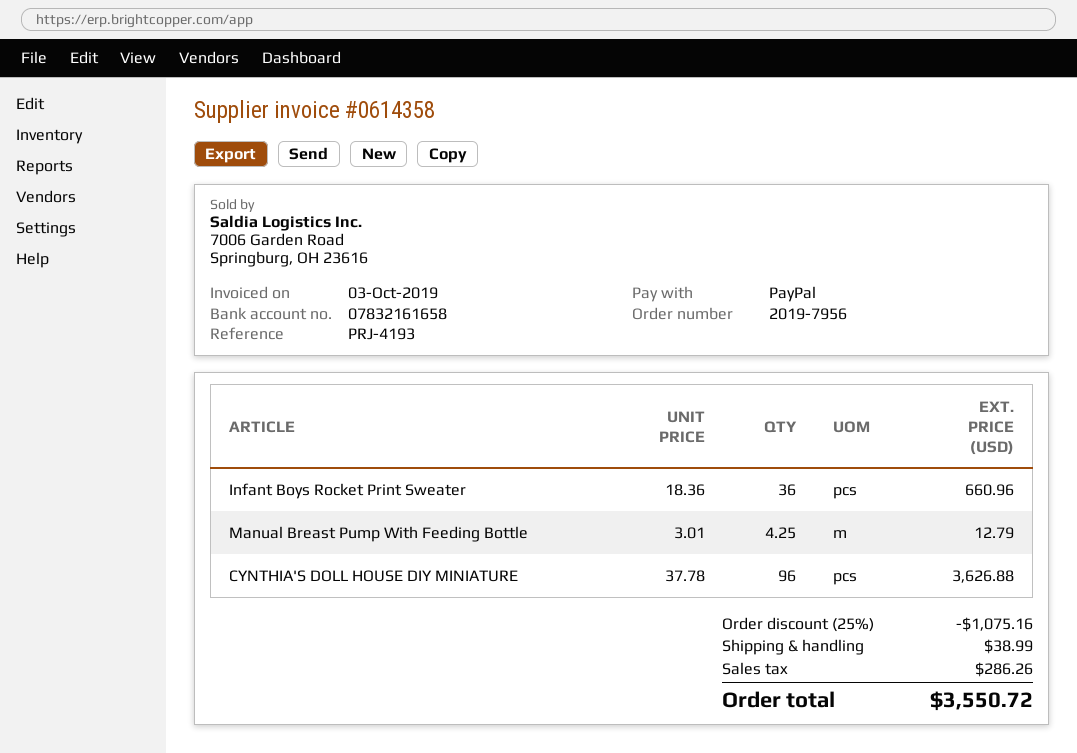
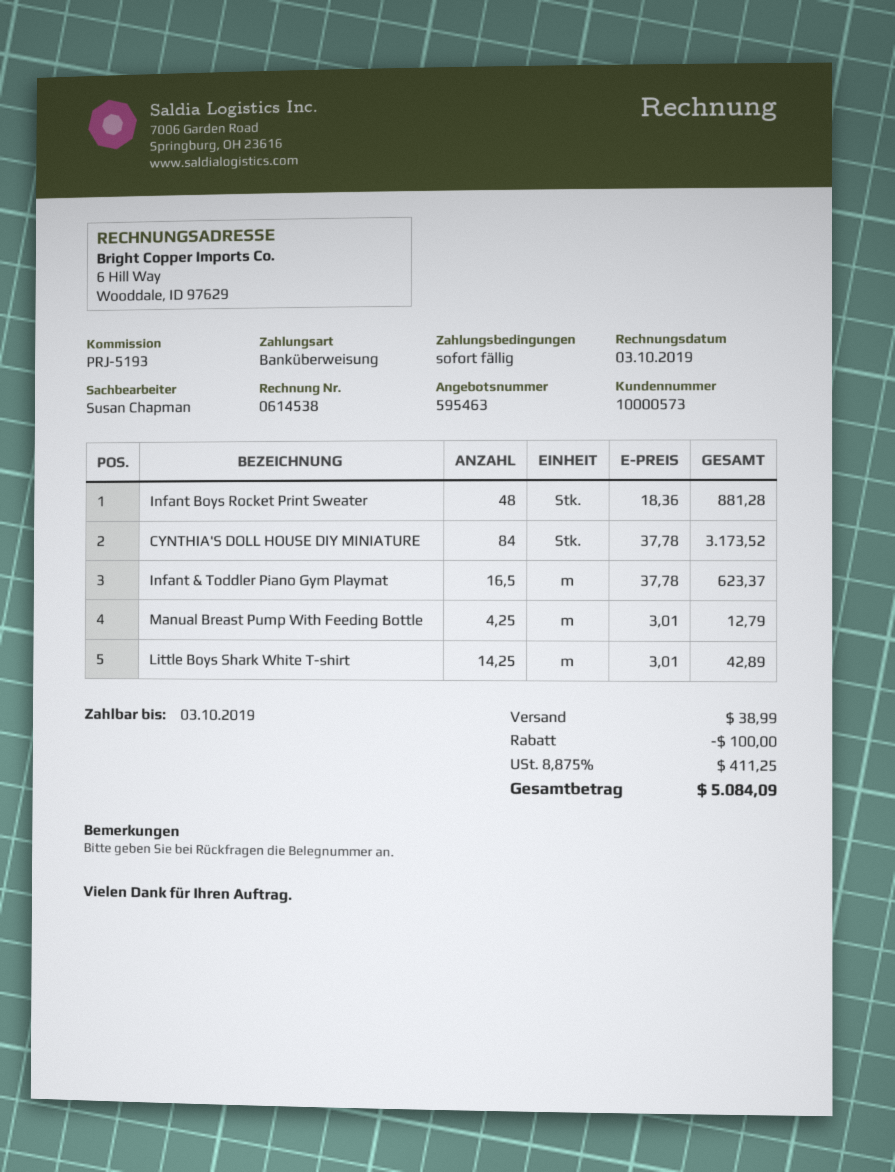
invoice number: 0614358 -> 0614538
reference: PRJ-4193 -> PRJ-5193
payment method: PayPal -> bank transfer
Infant Boys Rocket Print Sweater: 36 x 18.36 = 660.96 -> 48 x 18.36 = 881.28
CYNTHIA'S DOLL HOUSE DIY MINIATURE: 96 x 37.78 = 3626.88 -> 84 x 37.78 = 3173.52
Infant & Toddler Piano Gym Playmat: none -> 16.5 x 37.78 = 623.37
Little Boys Shark White T-shirt: none -> 14.25 x 3.01 = 42.89
discount: 1075.16 -> 100.00
tax: 286.26 -> 411.25
total: 3550.72 -> 5084.09

